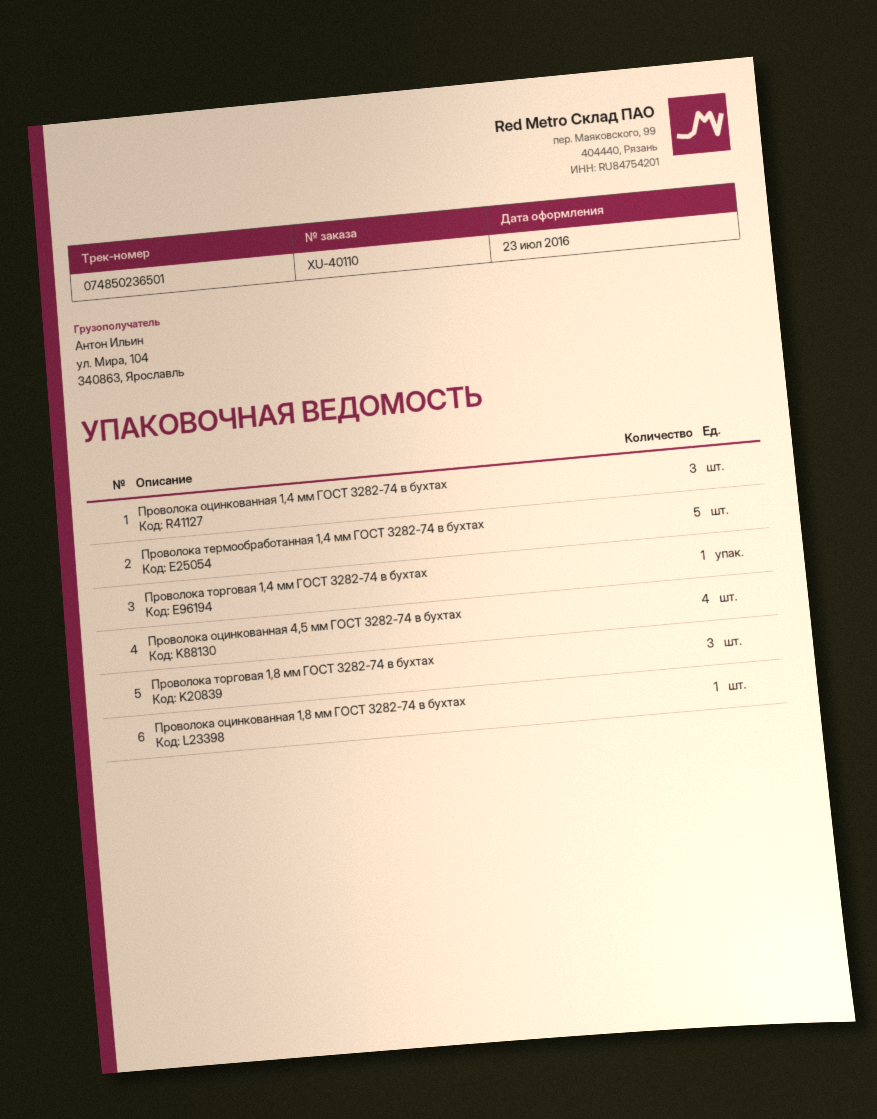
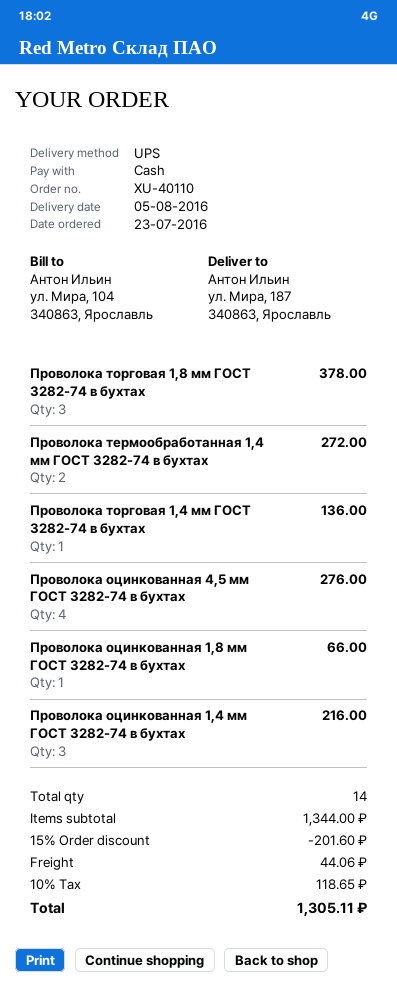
ship to: ул. Мира, 104, 340863, Ярославль -> ул. Мира, 187, 340863, Ярославль
Проволока термообработанная 1,4 мм ГОСТ 3282-74 в бухтах: 5 -> 2

